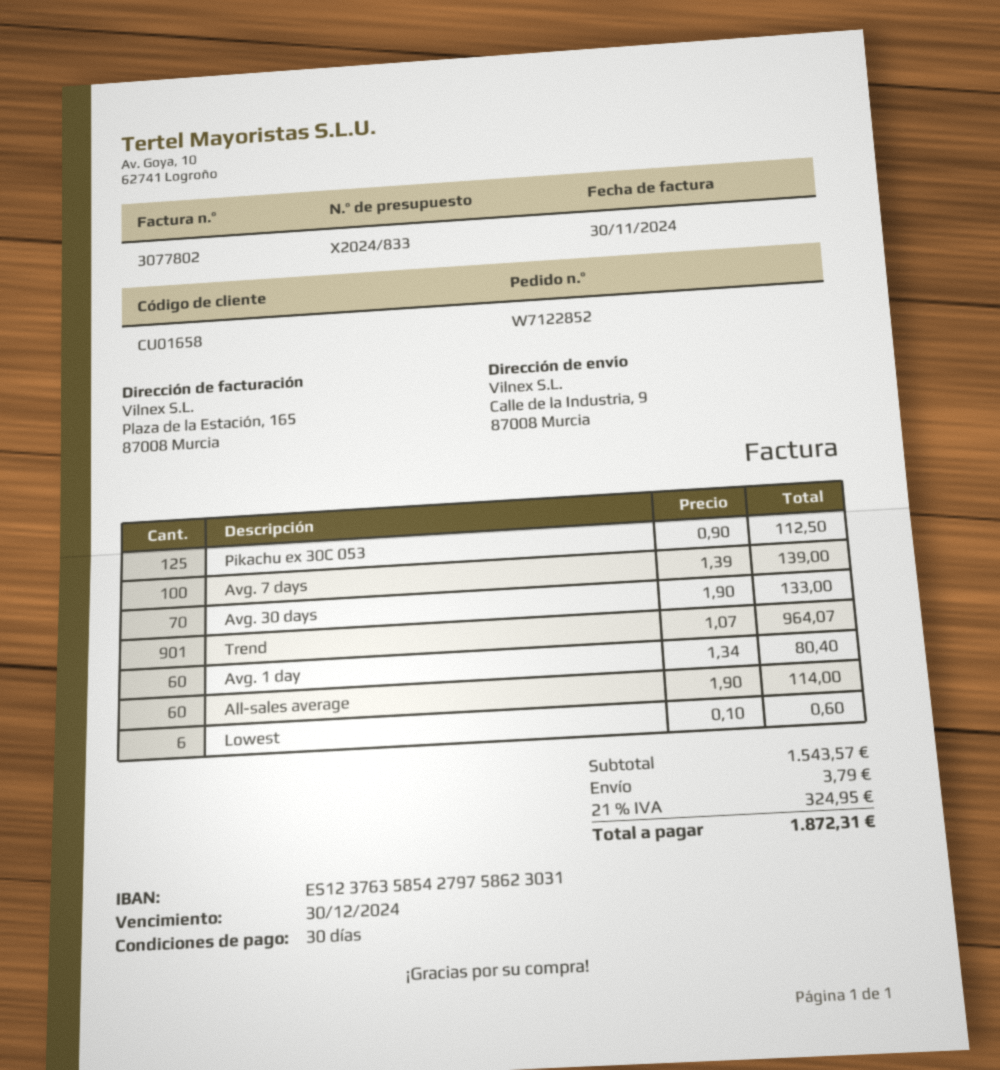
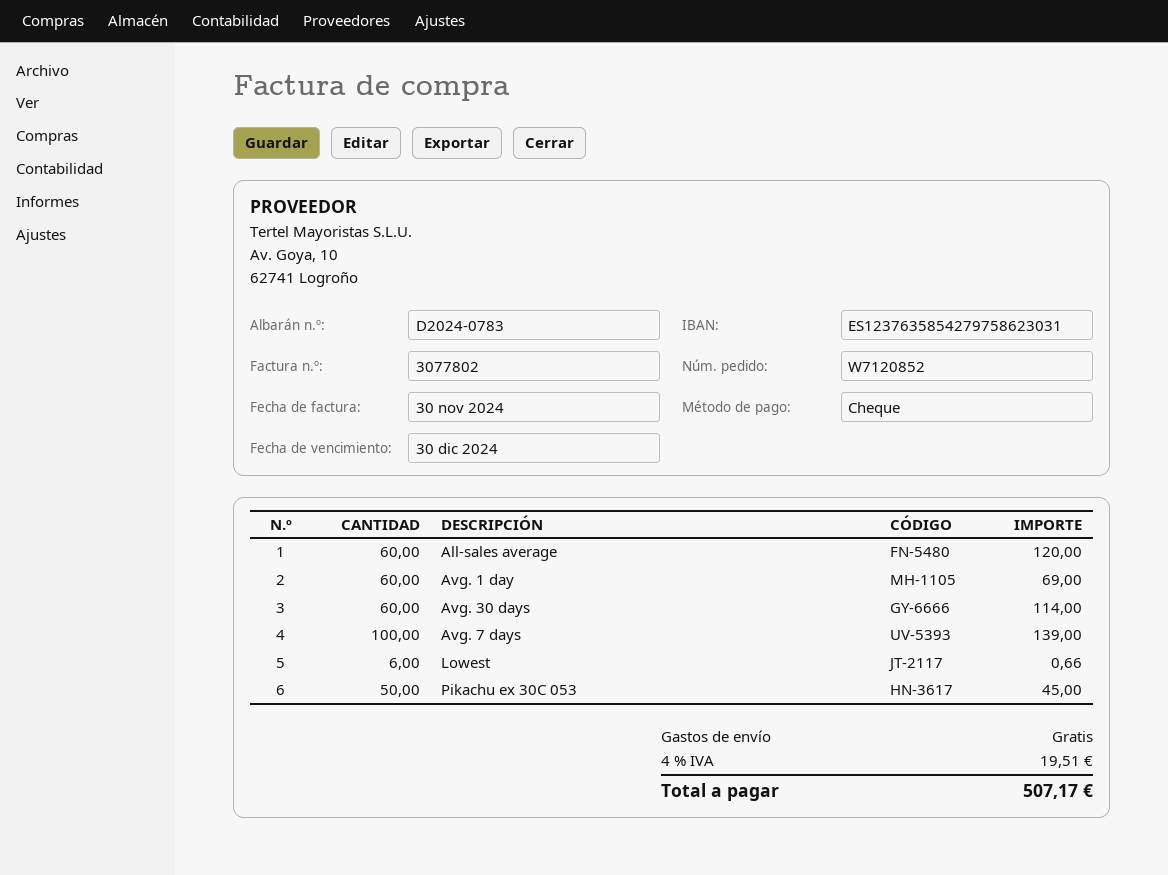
order number: W7122852 -> W7120852
Pikachu ex 30C 053: 125 for 112.50 -> 50 for 45.00
Avg. 30 days: 70 for 133.00 -> 60 for 114.00
Trend: 901 for 964.07 -> none
Avg. 1 day: 60 for 80.40 -> 60 for 69.00
All-sales average: 60 for 114.00 -> 60 for 120.00
Lowest: 6 for 0.60 -> 6 for 0.66
shipping: 3.79 -> 0.00
tax: 21% = 324.95 -> 4% = 19.51
total: 1872.31 -> 507.17

